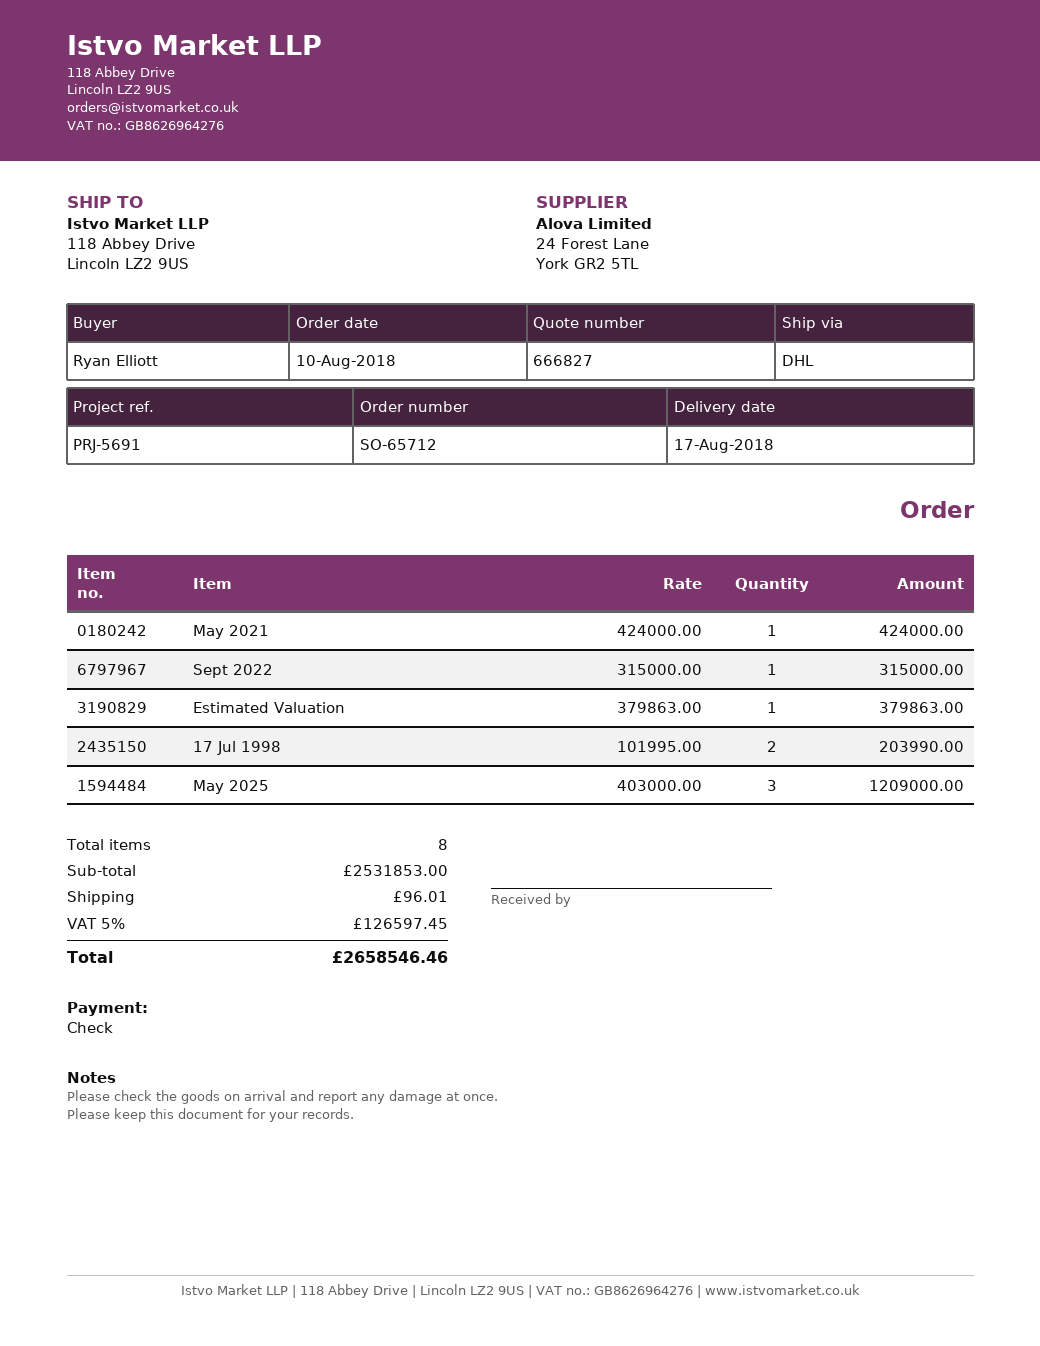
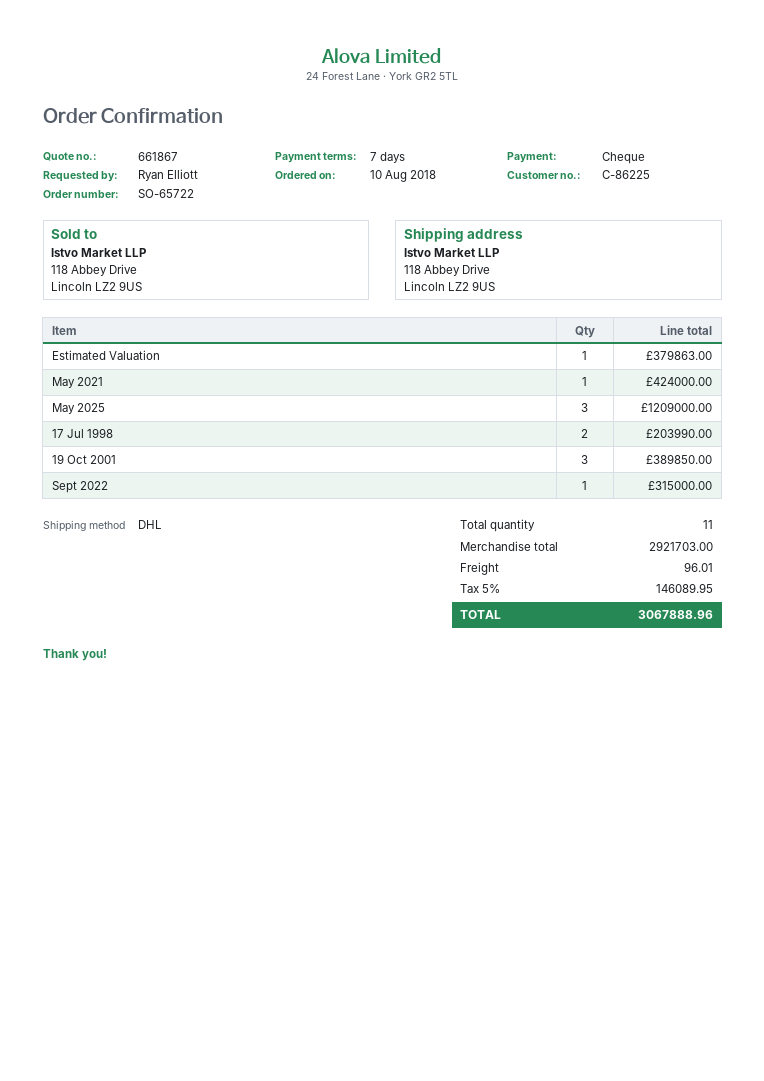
quote number: 666827 -> 661867
order number: SO-65712 -> SO-65722
19 Oct 2001: none -> 3 for 389850.00
total quantity: 8 -> 11
subtotal: 2531853.00 -> 2921703.00
tax: 5% = 126597.45 -> 5% = 146089.95
total: 2658546.46 -> 3067888.96

